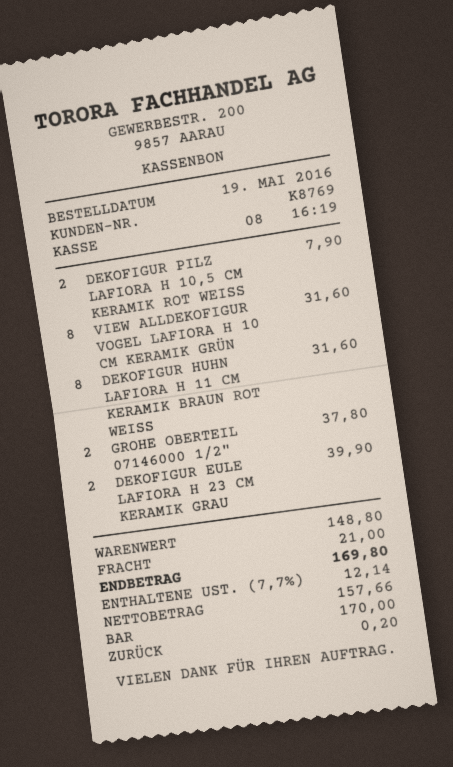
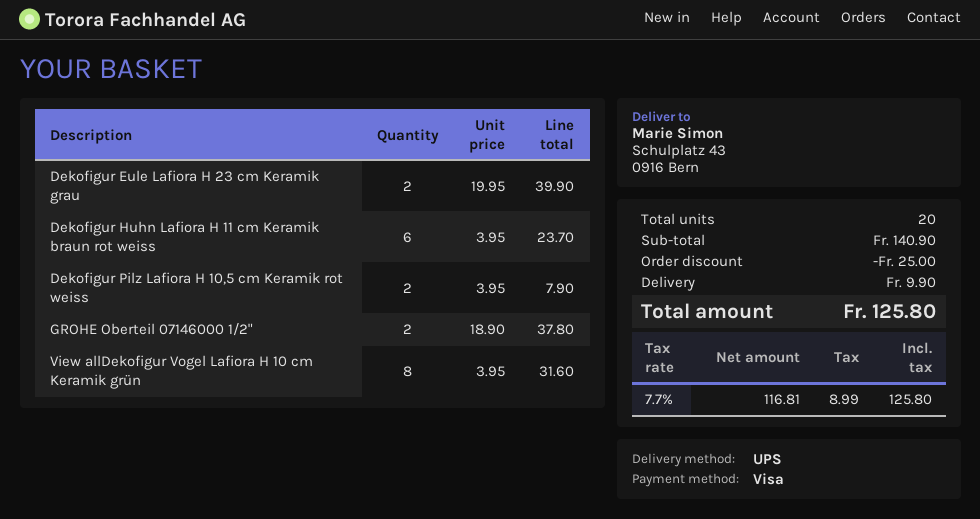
payment method: cash -> Visa
DEKOFIGUR HUHN LAFIORA H 11 CM KERAMIK BRAUN ROT WEISS: 8 for 31.60 -> 6 for 23.70
subtotal: 148.80 -> 140.90
discount: none -> 25.00
shipping: 21.00 -> 9.90
net: 157.66 -> 116.81
tax: 7.7% = 12.14 -> 7.7% = 8.99
total: 169.80 -> 125.80

